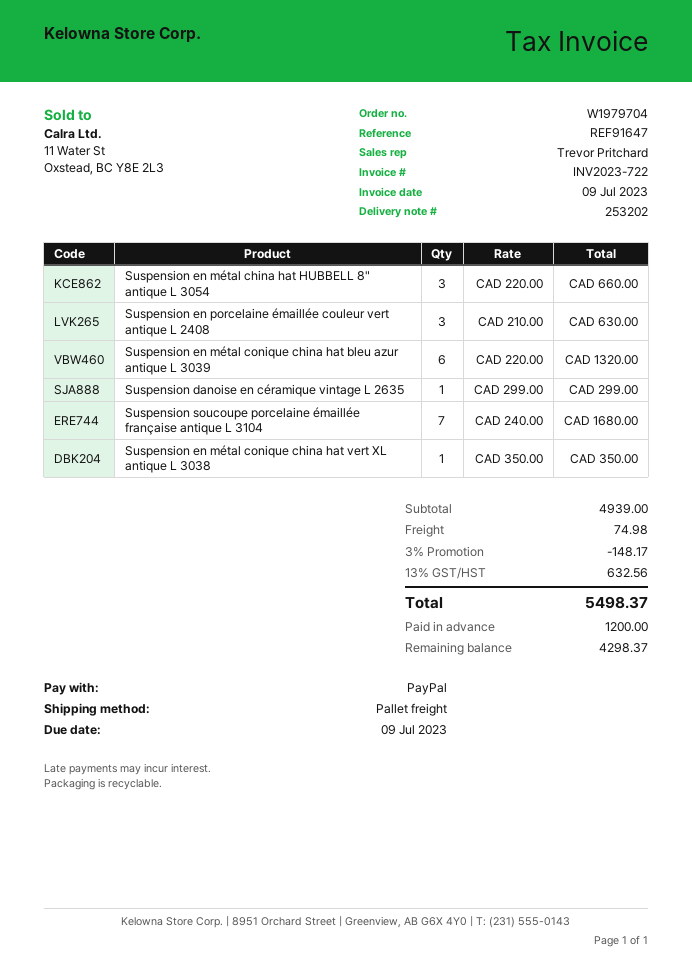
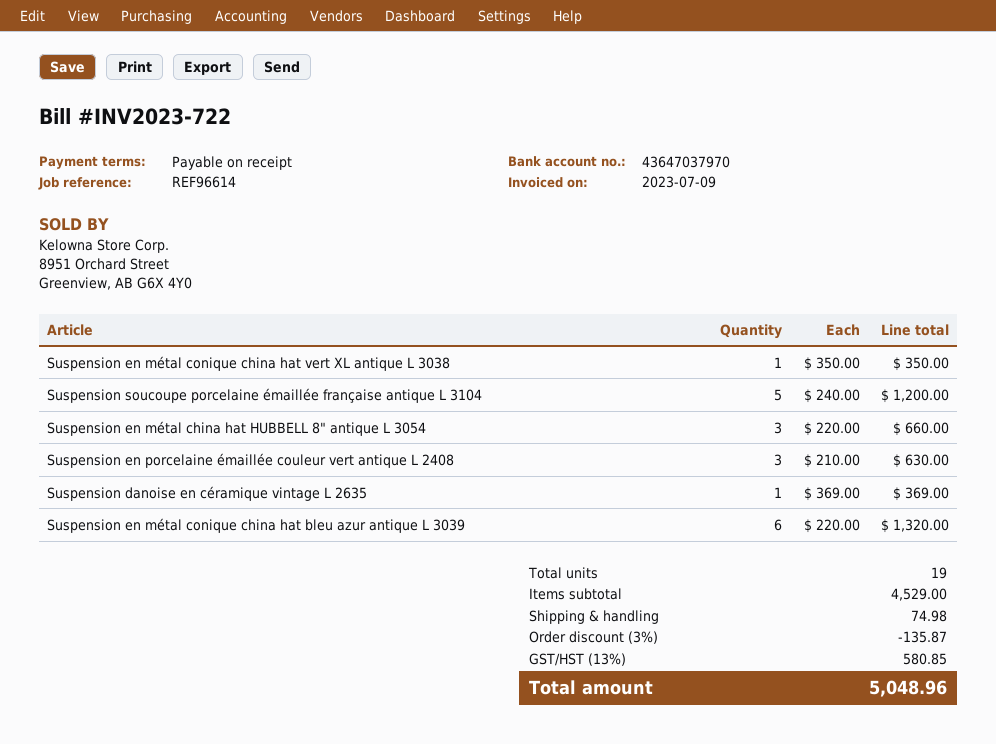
reference: REF91647 -> REF96614
Suspension danoise en céramique vintage L 2635: 1 x 299.00 = 299.00 -> 1 x 369.00 = 369.00
Suspension soucoupe porcelaine émaillée française antique L 3104: 7 x 240.00 = 1680.00 -> 5 x 240.00 = 1200.00
subtotal: 4939.00 -> 4529.00
discount: 3% = 148.17 -> 3% = 135.87
tax: 13% = 632.56 -> 13% = 580.85
total: 5498.37 -> 5048.96

